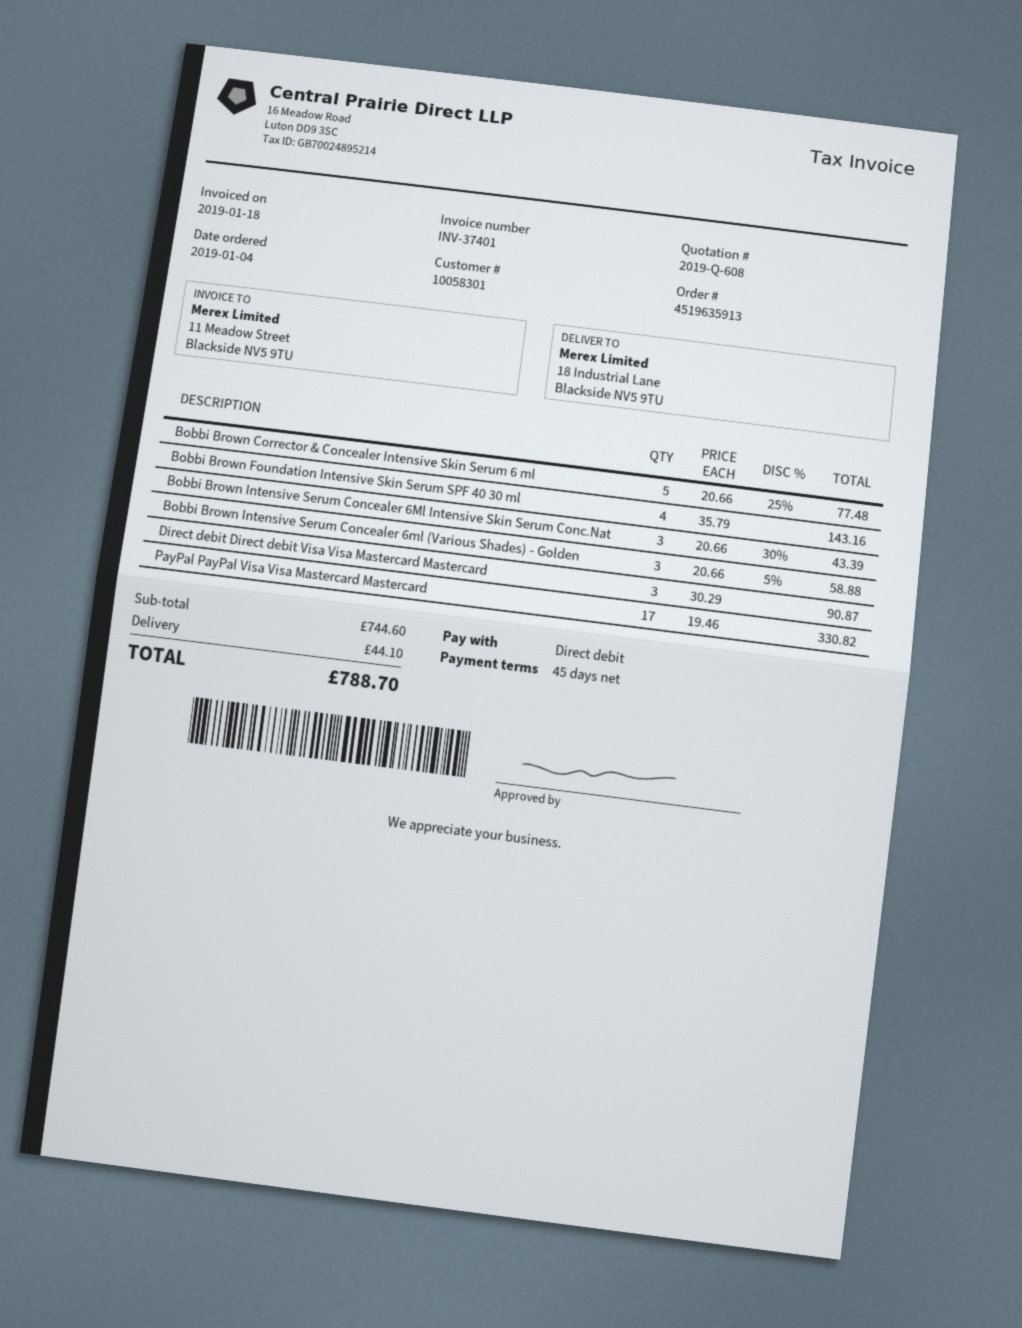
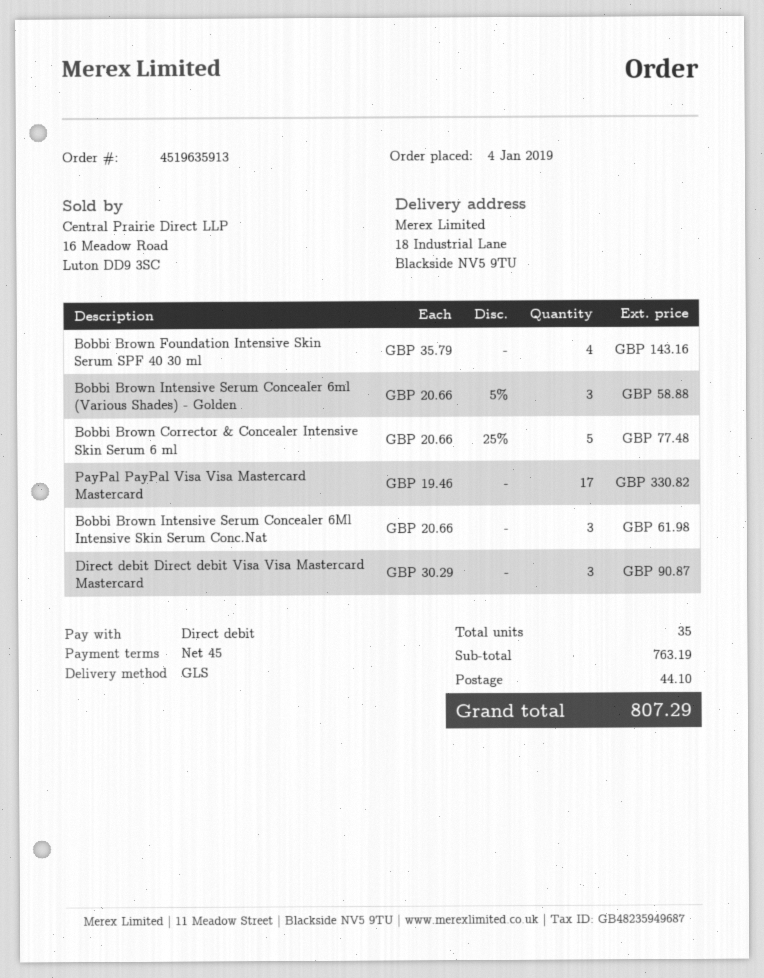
Bobbi Brown Intensive Serum Concealer 6Ml Intensive Skin Serum Conc.Nat: 3 x 20.66 - 30% = 43.39 -> 3 x 20.66 = 61.98
subtotal: 744.60 -> 763.19
total: 788.70 -> 807.29

